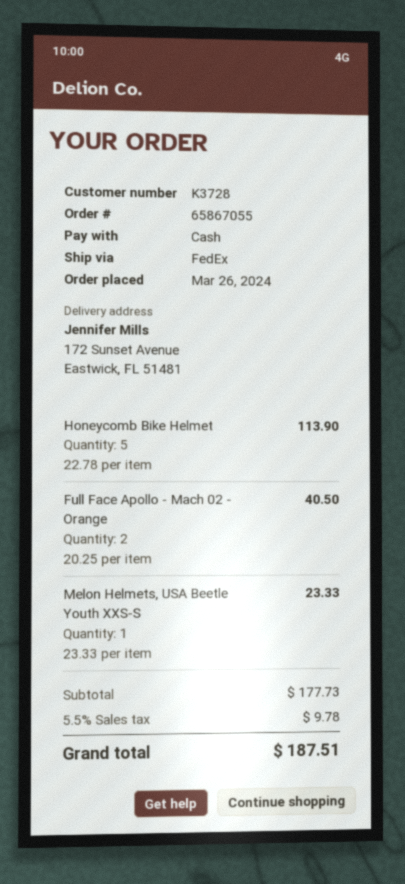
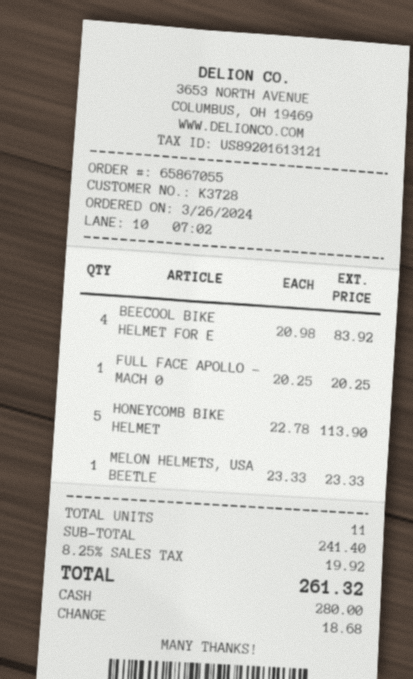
Full Face Apollo - Mach 02 - Orange: 2 x 20.25 = 40.50 -> 1 x 20.25 = 20.25
BEECOOL BIKE HELMET FOR E: none -> 4 x 20.98 = 83.92
subtotal: 177.73 -> 241.40
tax: 5.5% = 9.78 -> 8.25% = 19.92
total: 187.51 -> 261.32

